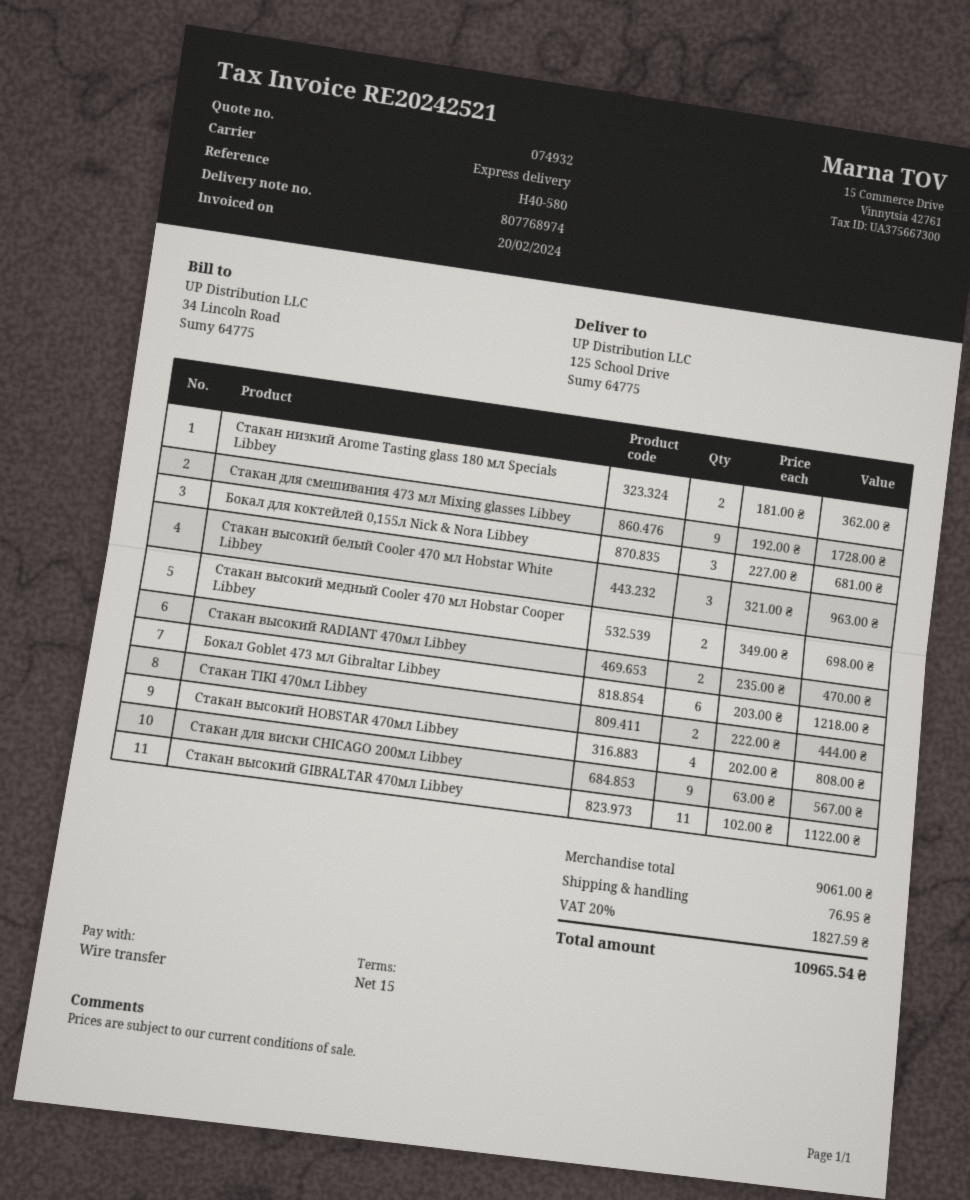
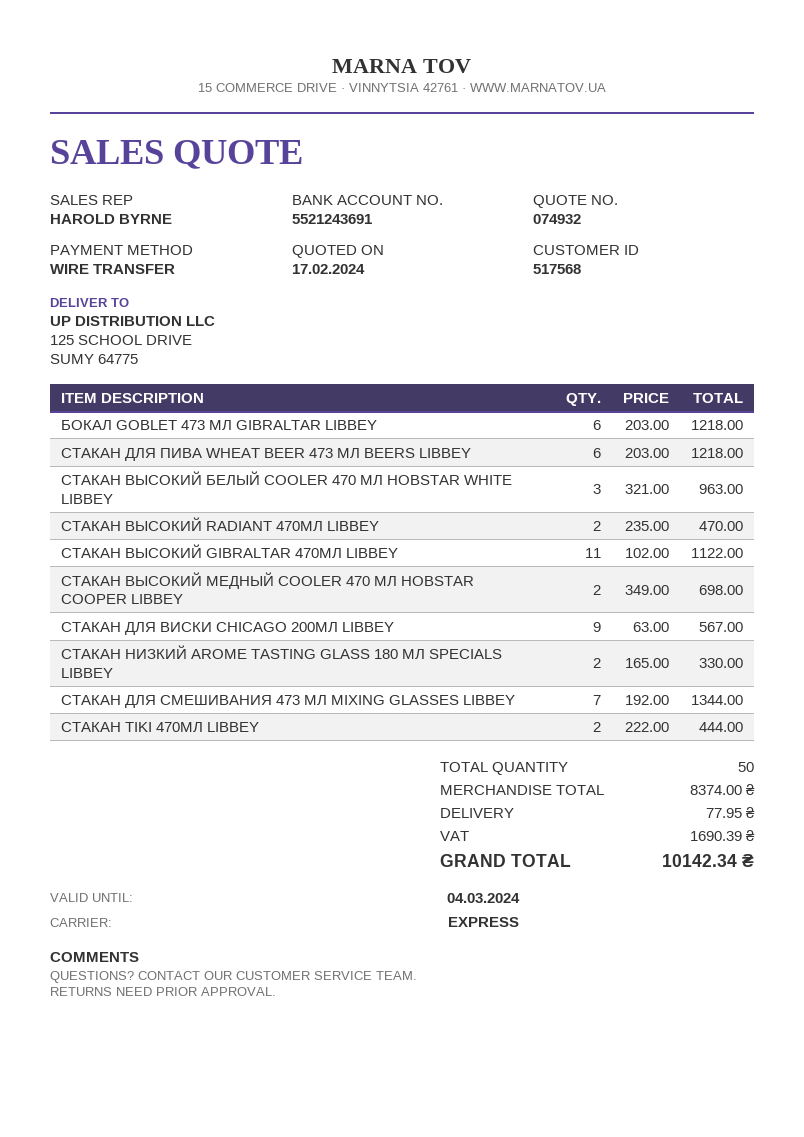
Стакан низкий Arome Tasting glass 180 мл Specials Libbey: 2 x 181.00 = 362.00 -> 2 x 165.00 = 330.00
Стакан для смешивания 473 мл Mixing glasses Libbey: 9 x 192.00 = 1728.00 -> 7 x 192.00 = 1344.00
Бокал для коктейлей 0,155л Nick & Nora Libbey: 3 x 227.00 = 681.00 -> none
Стакан высокий HOBSTAR 470мл Libbey: 4 x 202.00 = 808.00 -> none
СТАКАН ДЛЯ ПИВА WHEAT BEER 473 МЛ BEERS LIBBEY: none -> 6 x 203.00 = 1218.00
subtotal: 9061.00 -> 8374.00
shipping: 76.95 -> 77.95
tax: 1827.59 -> 1690.39
total: 10965.54 -> 10142.34

